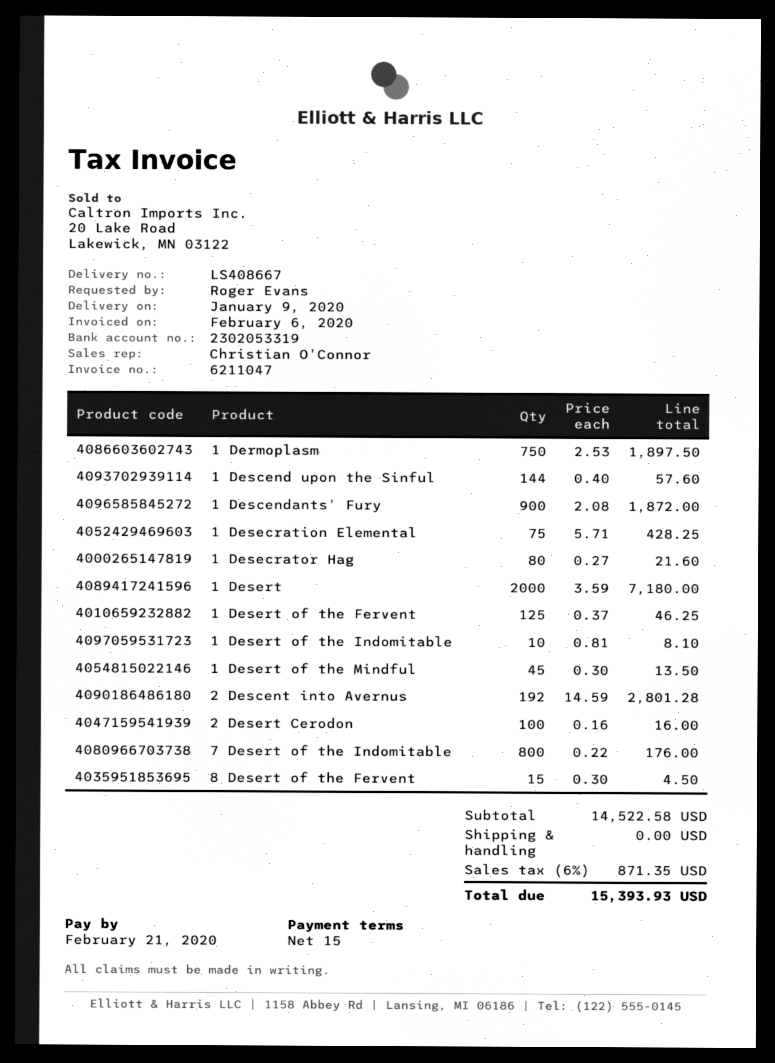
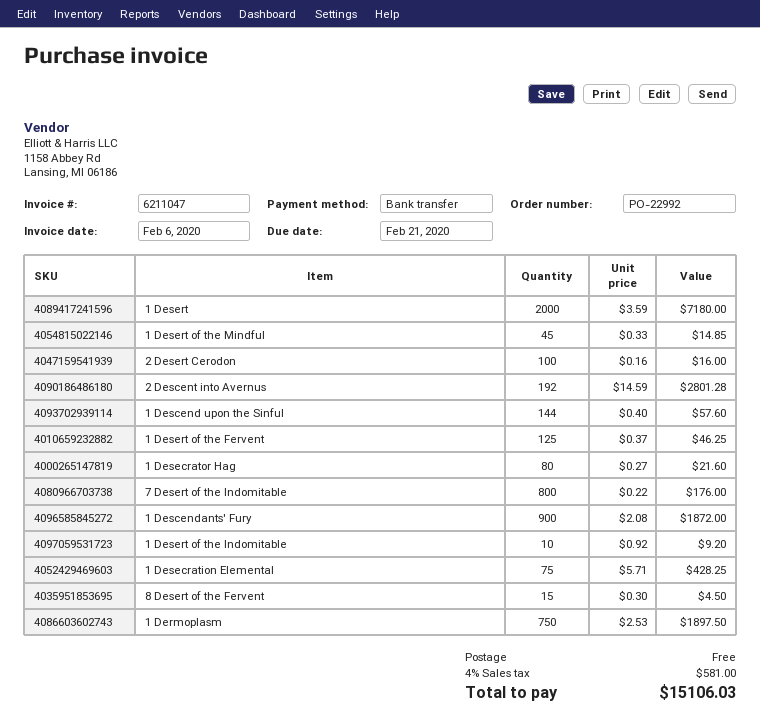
1 Desert of the Indomitable: 10 x 0.81 = 8.10 -> 10 x 0.92 = 9.20
1 Desert of the Mindful: 45 x 0.30 = 13.50 -> 45 x 0.33 = 14.85
tax: 6% = 871.35 -> 4% = 581.00
total: 15393.93 -> 15106.03

